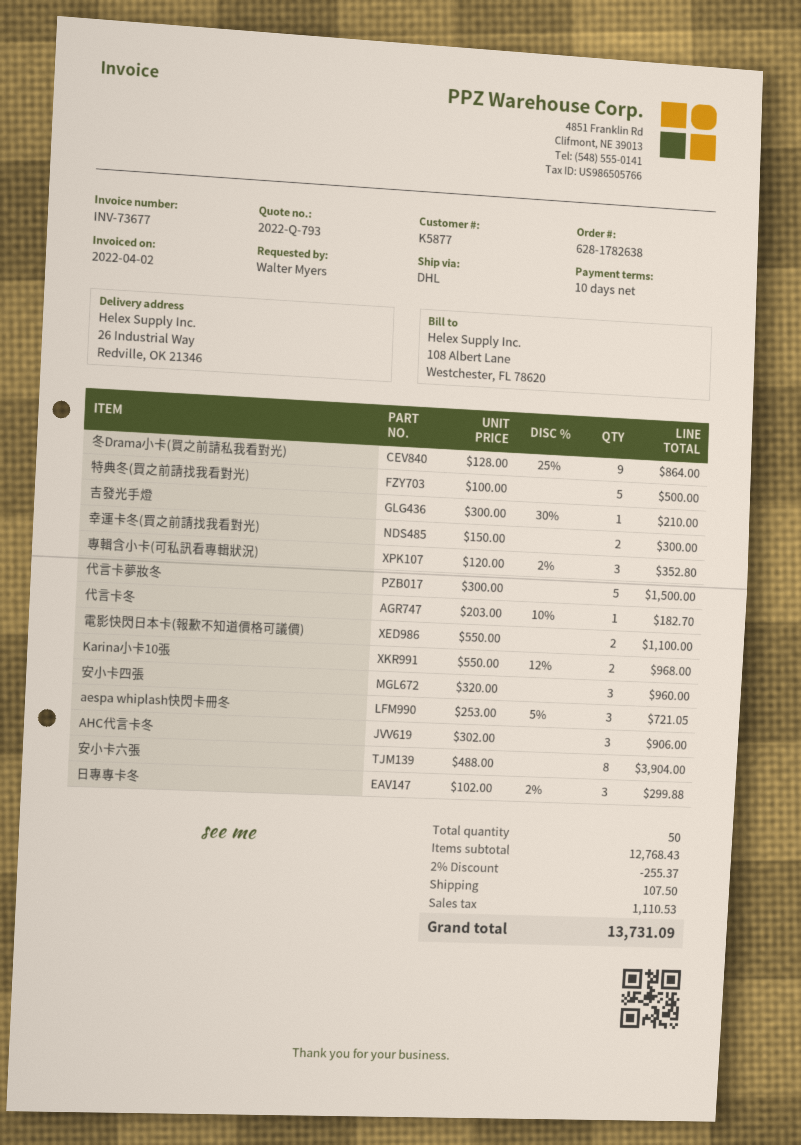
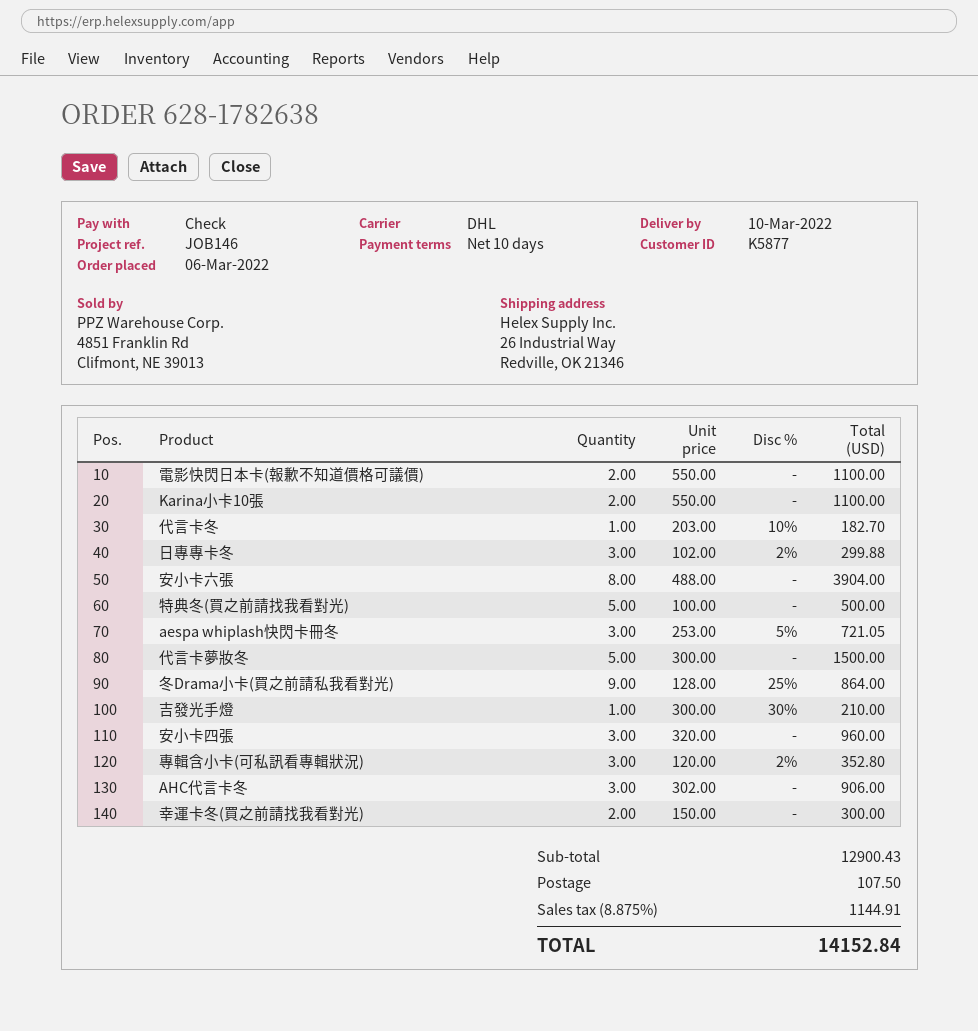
Karina小卡10張: 2 x 550.00 - 12% = 968.00 -> 2 x 550.00 = 1100.00
subtotal: 12768.43 -> 12900.43
discount: 2% = 255.37 -> none
tax: 1110.53 -> 1144.91
total: 13731.09 -> 14152.84

